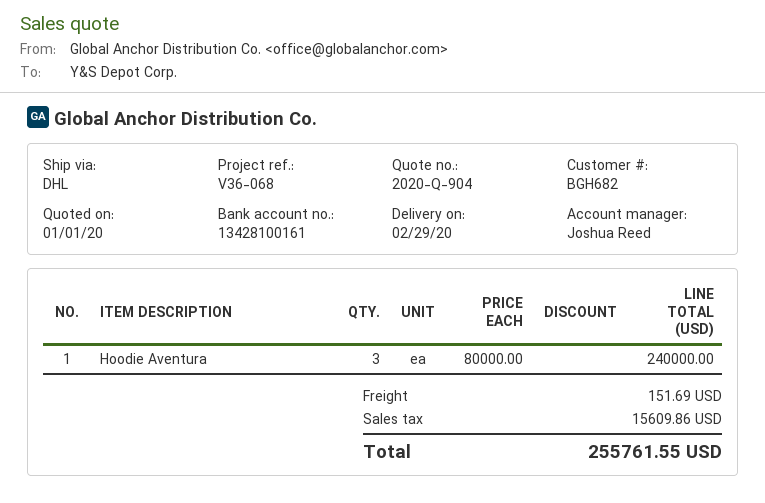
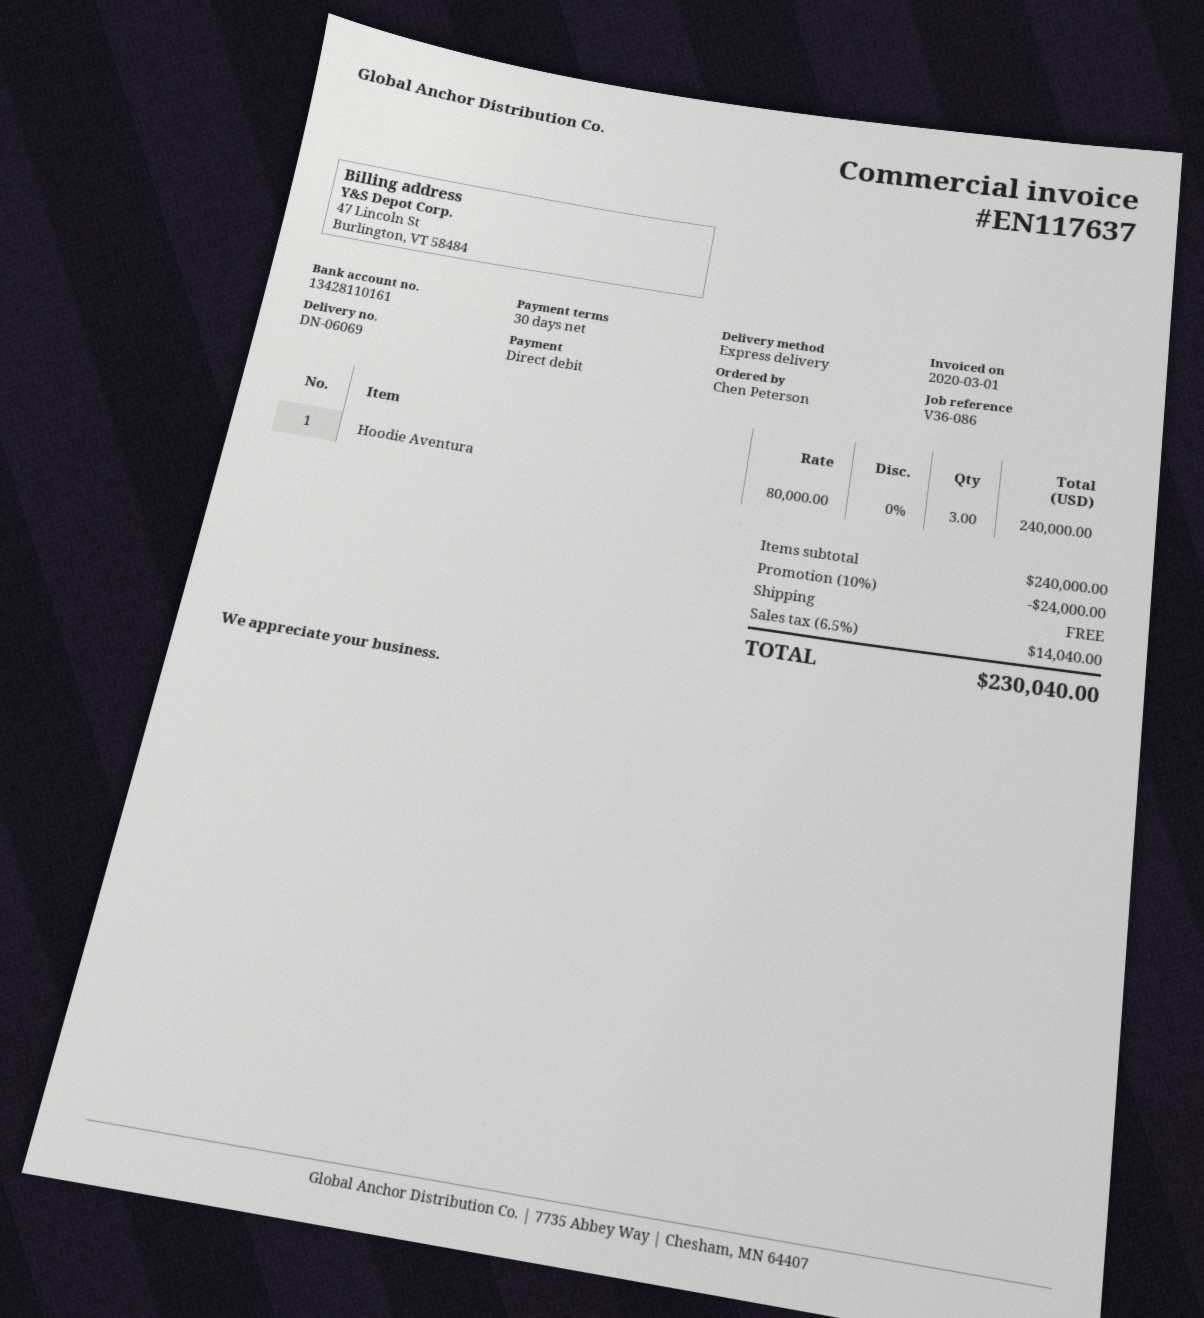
reference: V36-068 -> V36-086
bank account: 13428100161 -> 13428110161
shipping method: DHL -> express
discount: none -> 10% = 24000.00
shipping: 151.69 -> 0.00
tax: 15609.86 -> 14040.00
total: 255761.55 -> 230040.00

